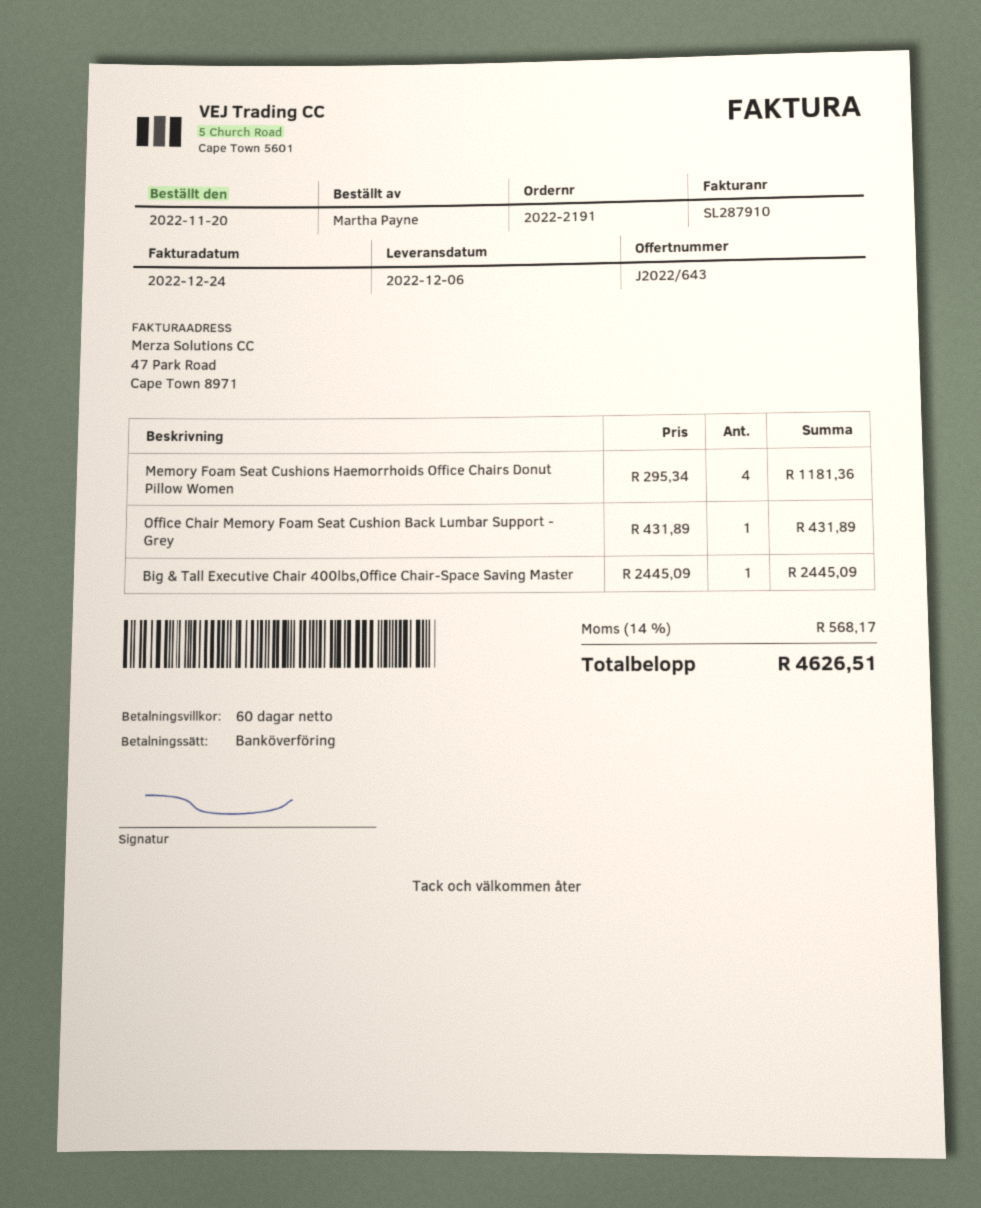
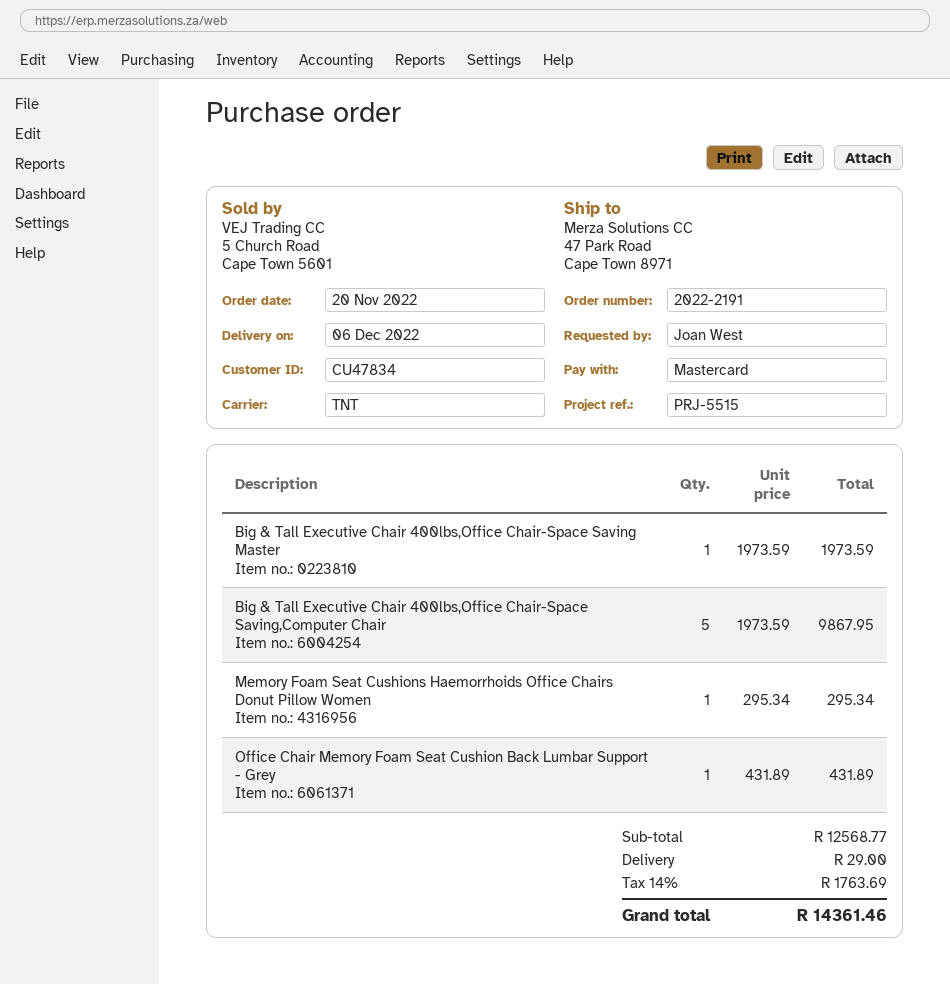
ordered by: Martha Payne -> Joan West
payment method: bank transfer -> Mastercard
Memory Foam Seat Cushions Haemorrhoids Office Chairs Donut Pillow Women: 4 x 295.34 = 1181.36 -> 1 x 295.34 = 295.34
Big & Tall Executive Chair 400lbs,Office Chair-Space Saving Master: 1 x 2445.09 = 2445.09 -> 1 x 1973.59 = 1973.59
Big & Tall Executive Chair 400lbs,Office Chair-Space Saving,Computer Chair: none -> 5 x 1973.59 = 9867.95
shipping: none -> 29.00
tax: 14% = 568.17 -> 14% = 1763.69
total: 4626.51 -> 14361.46

